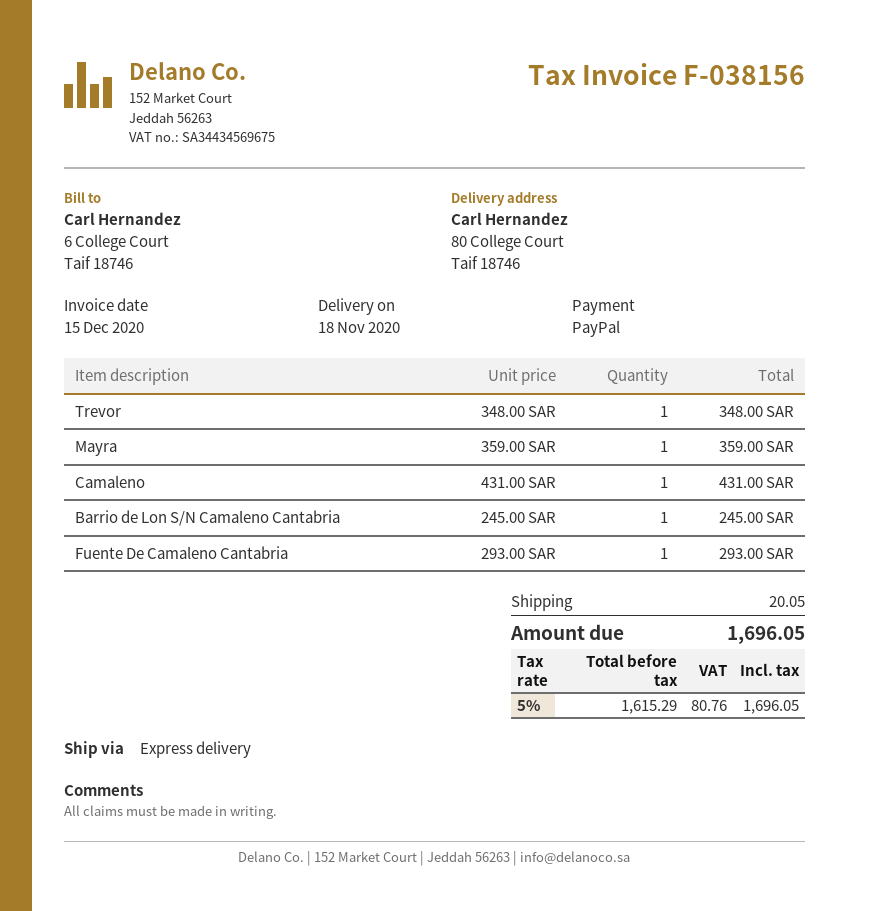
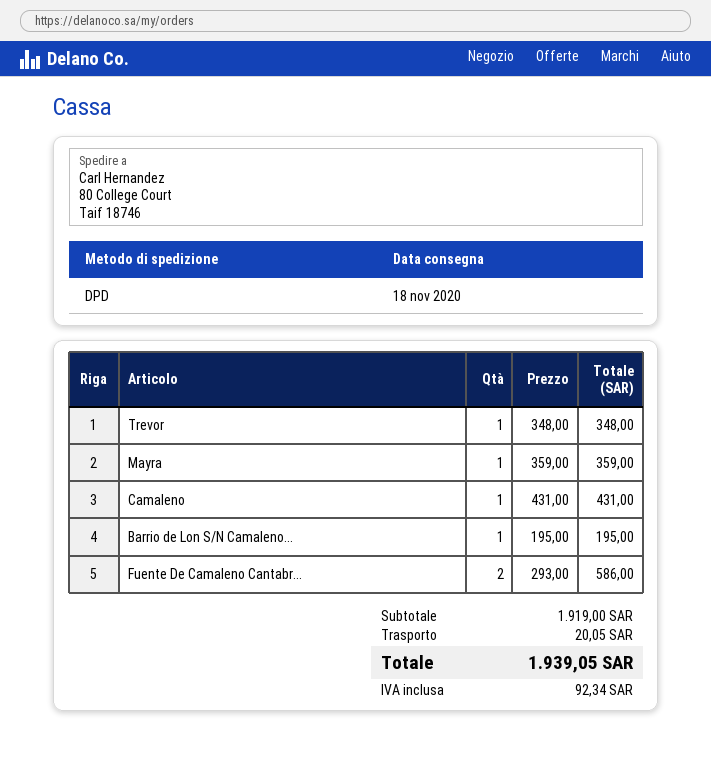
shipping method: express -> DPD
Barrio de Lon S/N Camaleno Cantabria: 1 x 245.00 = 245.00 -> 1 x 195.00 = 195.00
Fuente De Camaleno Cantabria: 1 x 293.00 = 293.00 -> 2 x 293.00 = 586.00
tax: 80.76 -> 92.34
total: 1696.05 -> 1939.05

